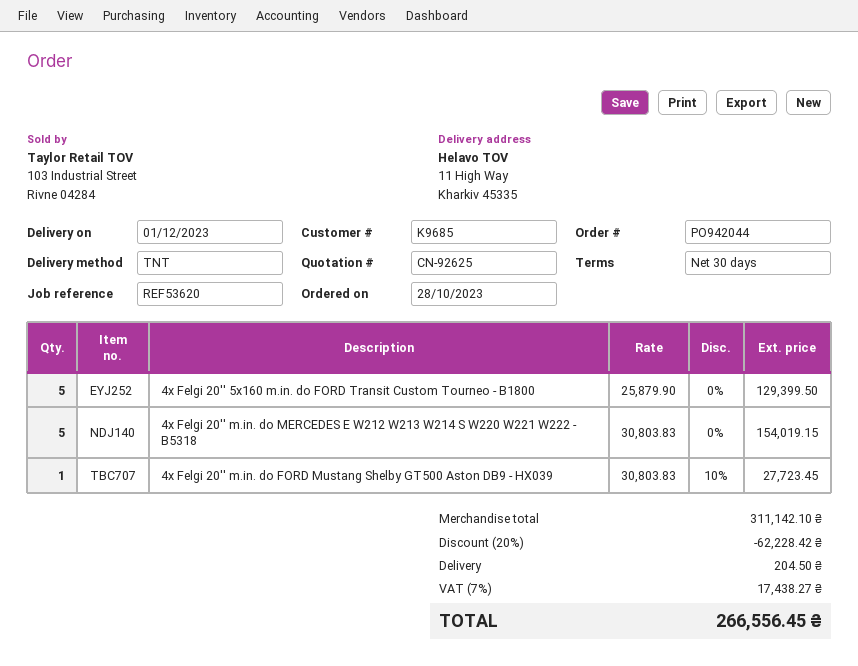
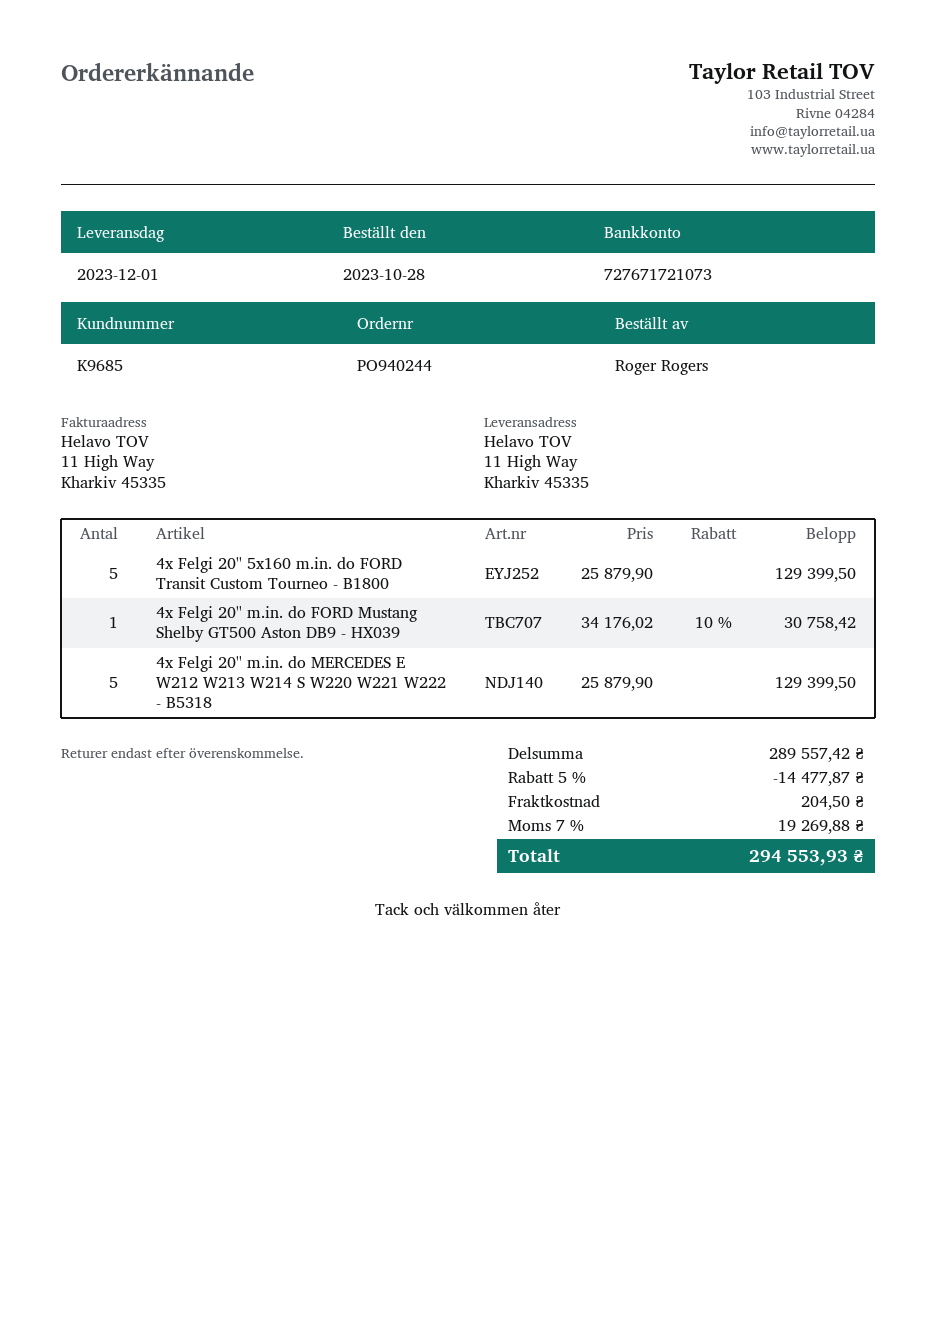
order number: PO942044 -> PO940244
4x Felgi 20'' m.in. do MERCEDES E W212 W213 W214 S W220 W221 W222 - B5318: 5 x 30803.83 = 154019.15 -> 5 x 25879.90 = 129399.50
4x Felgi 20'' m.in. do FORD Mustang Shelby GT500 Aston DB9 - HX039: 1 x 30803.83 - 10% = 27723.45 -> 1 x 34176.02 - 10% = 30758.42
subtotal: 311142.10 -> 289557.42
discount: 20% = 62228.42 -> 5% = 14477.87
tax: 7% = 17438.27 -> 7% = 19269.88
total: 266556.45 -> 294553.93

